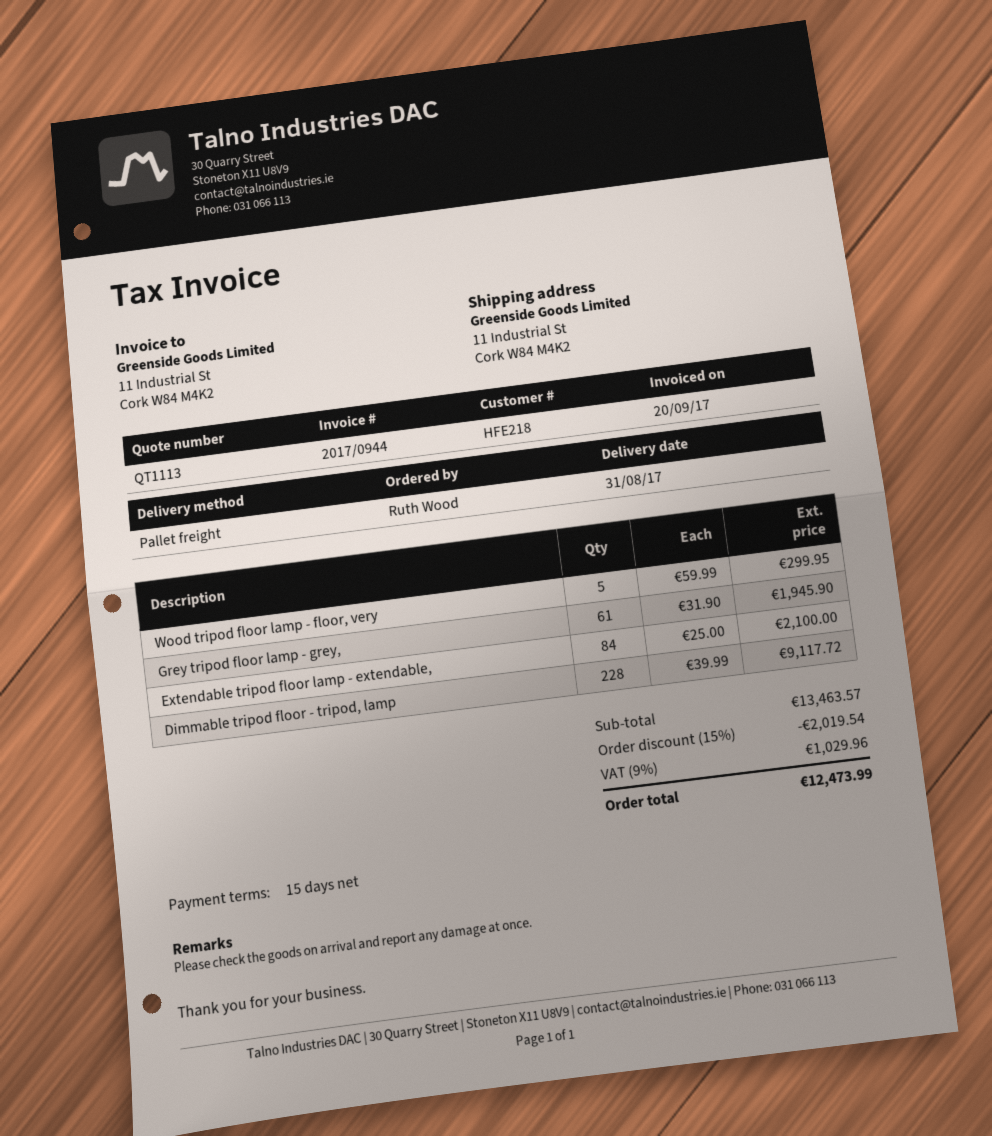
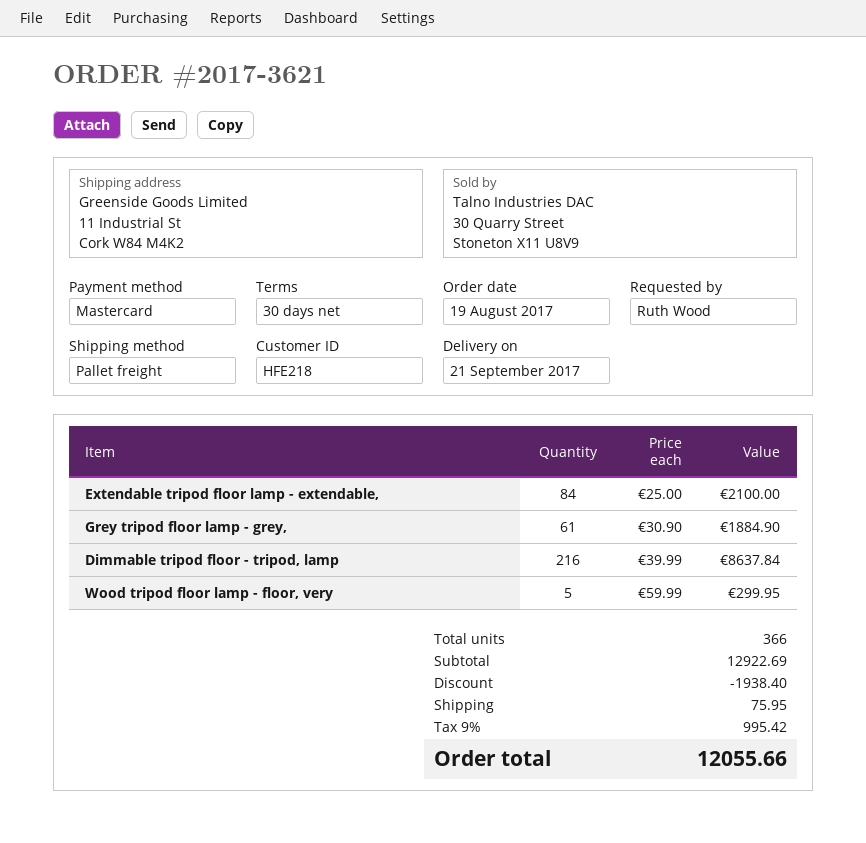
delivery date: 2017-08-31 -> 2017-09-21
payment terms: 15 days -> 30 days
Grey tripod floor lamp - grey,: 61 x 31.90 = 1945.90 -> 61 x 30.90 = 1884.90
Dimmable tripod floor - tripod, lamp: 228 x 39.99 = 9117.72 -> 216 x 39.99 = 8637.84
subtotal: 13463.57 -> 12922.69
discount: 2019.54 -> 1938.40
shipping: none -> 75.95
tax: 9% = 1029.96 -> 9% = 995.42
total: 12473.99 -> 12055.66

